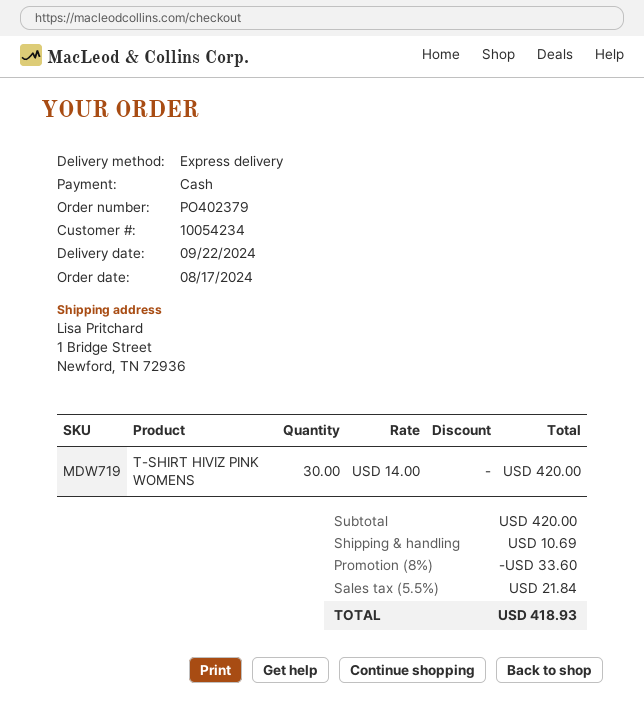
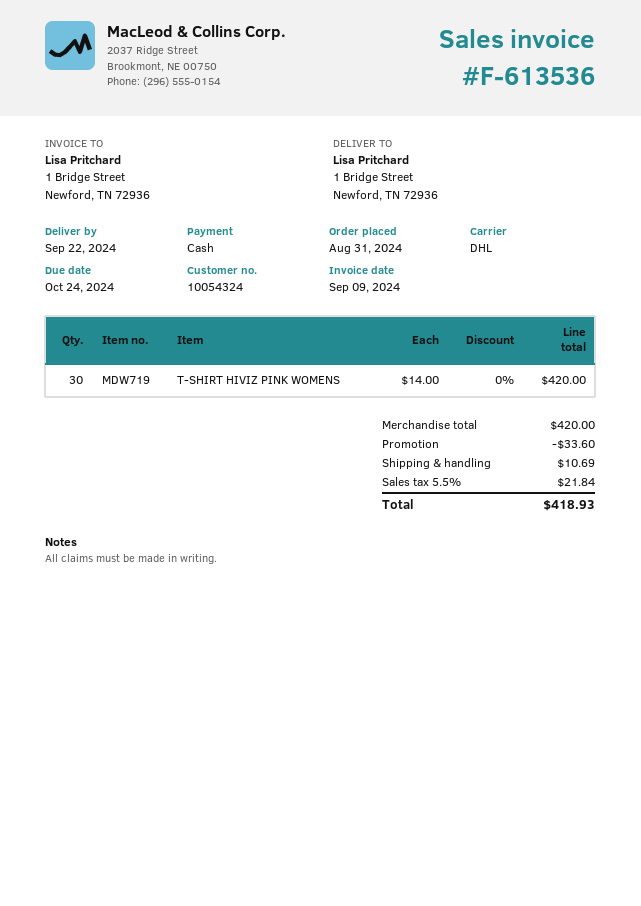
order date: 2024-08-17 -> 2024-08-31
customer number: 10054234 -> 10054324
shipping method: express -> DHL

